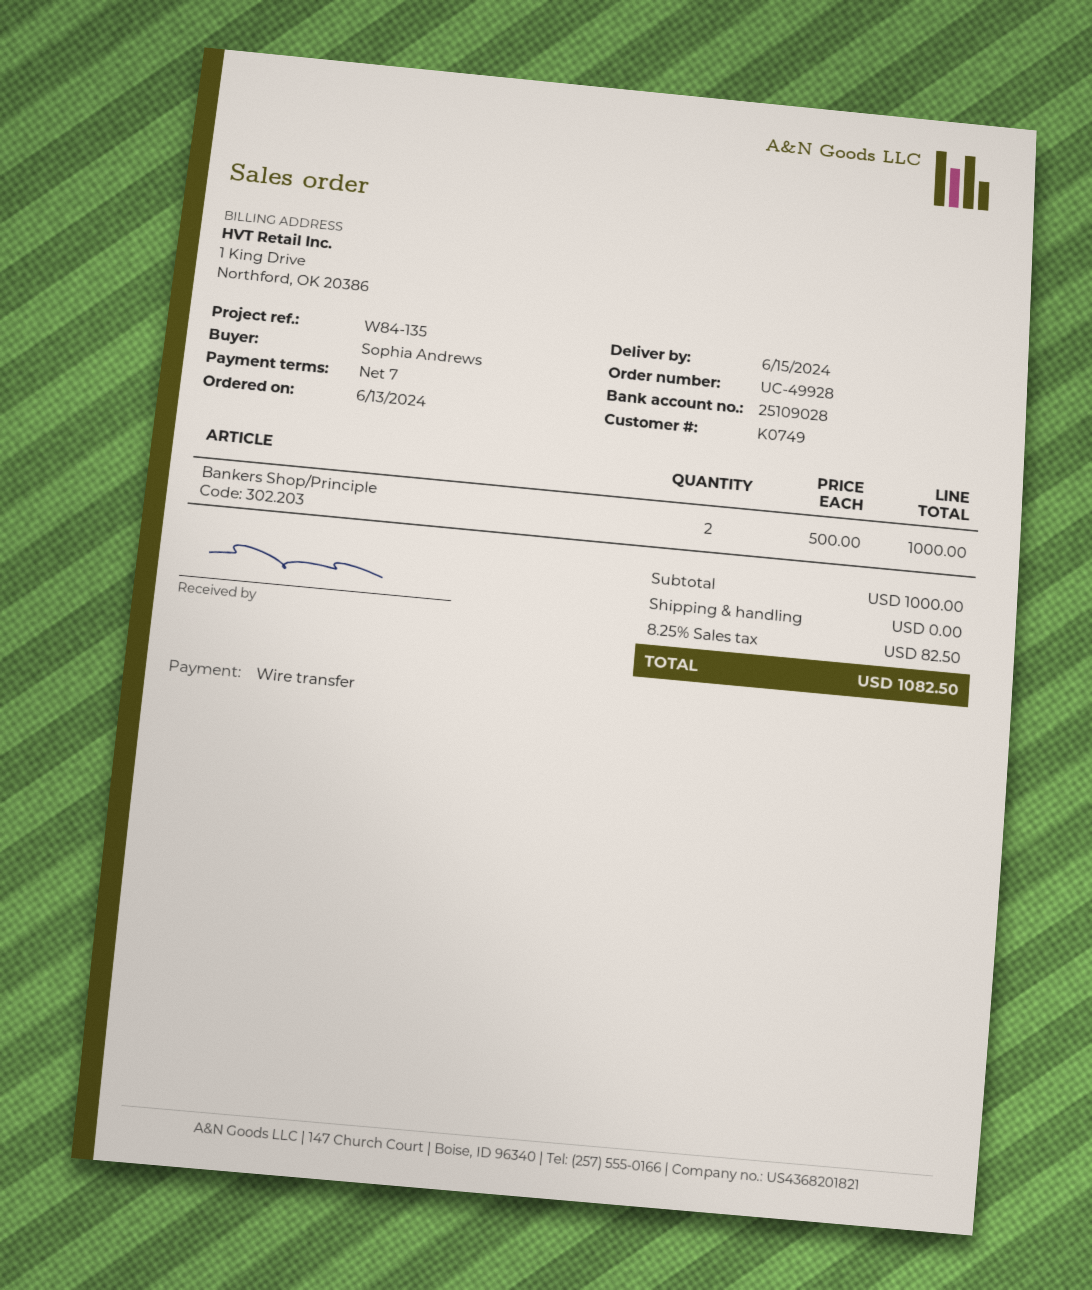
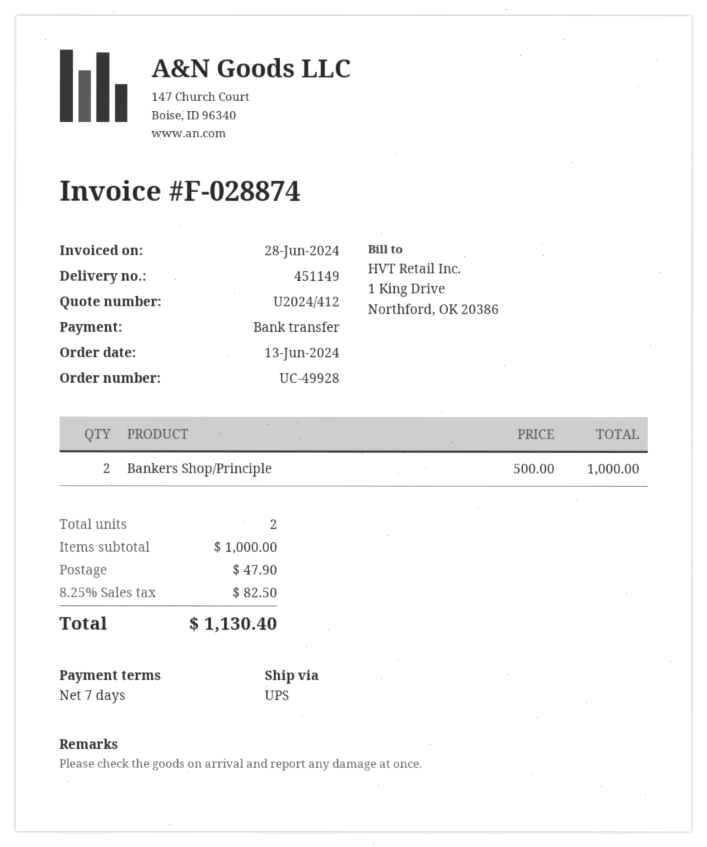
shipping: 0.00 -> 47.90
total: 1082.50 -> 1130.40

